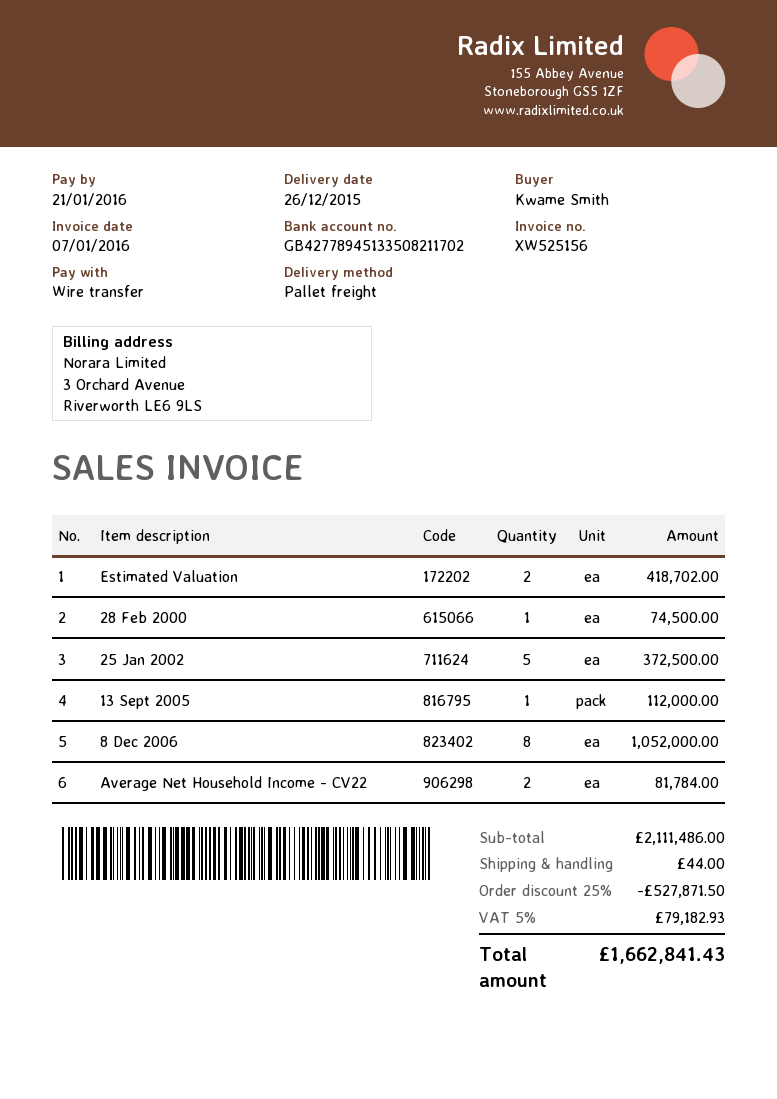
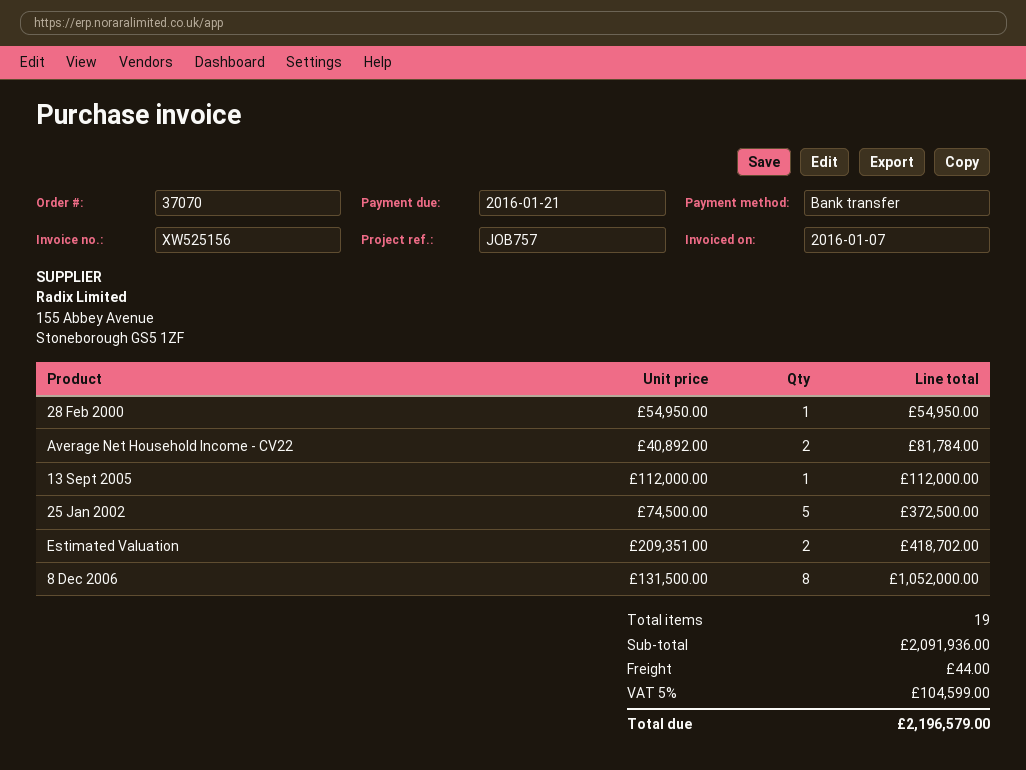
28 Feb 2000: 1 for 74500.00 -> 1 for 54950.00
subtotal: 2111486.00 -> 2091936.00
discount: 25% = 527871.50 -> none
tax: 5% = 79182.93 -> 5% = 104599.00
total: 1662841.43 -> 2196579.00

